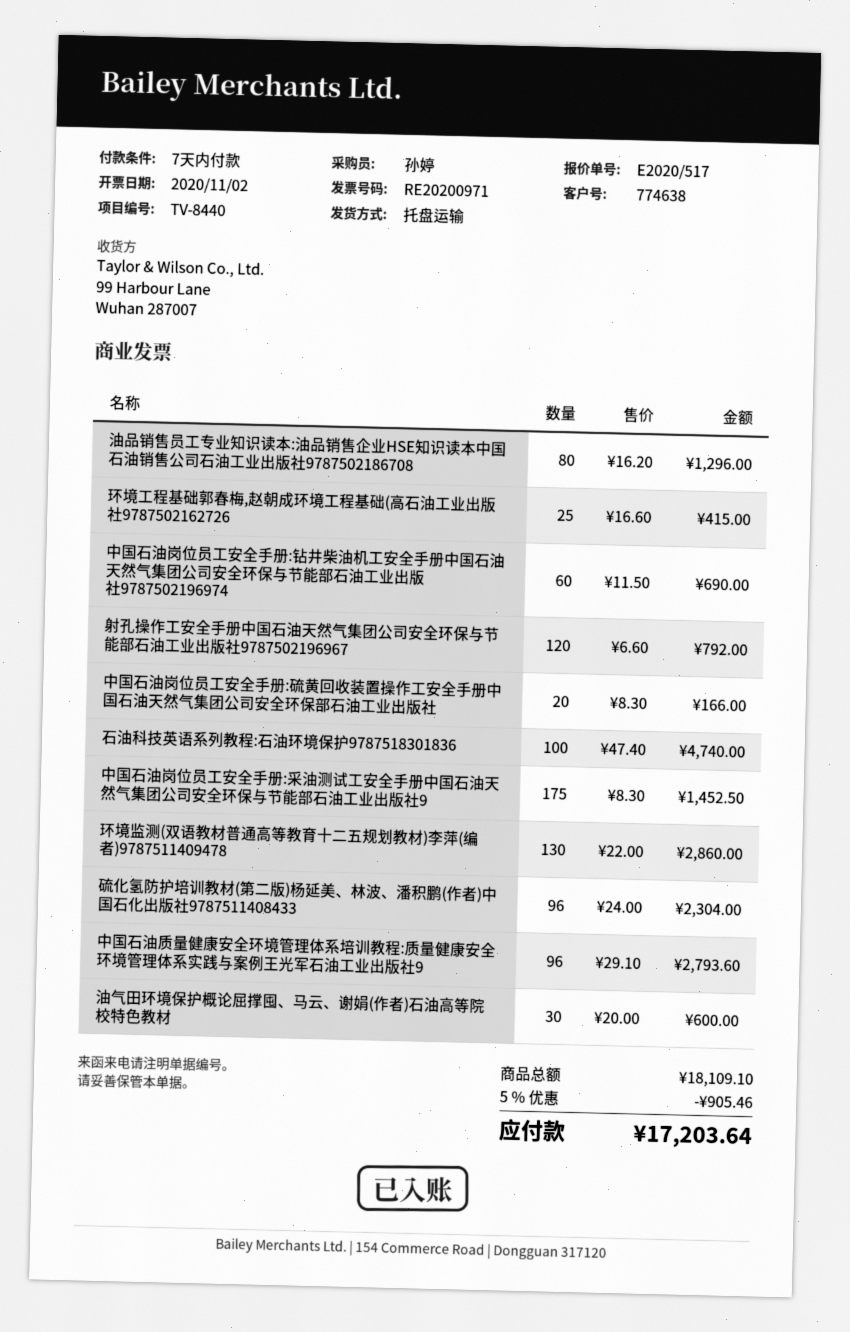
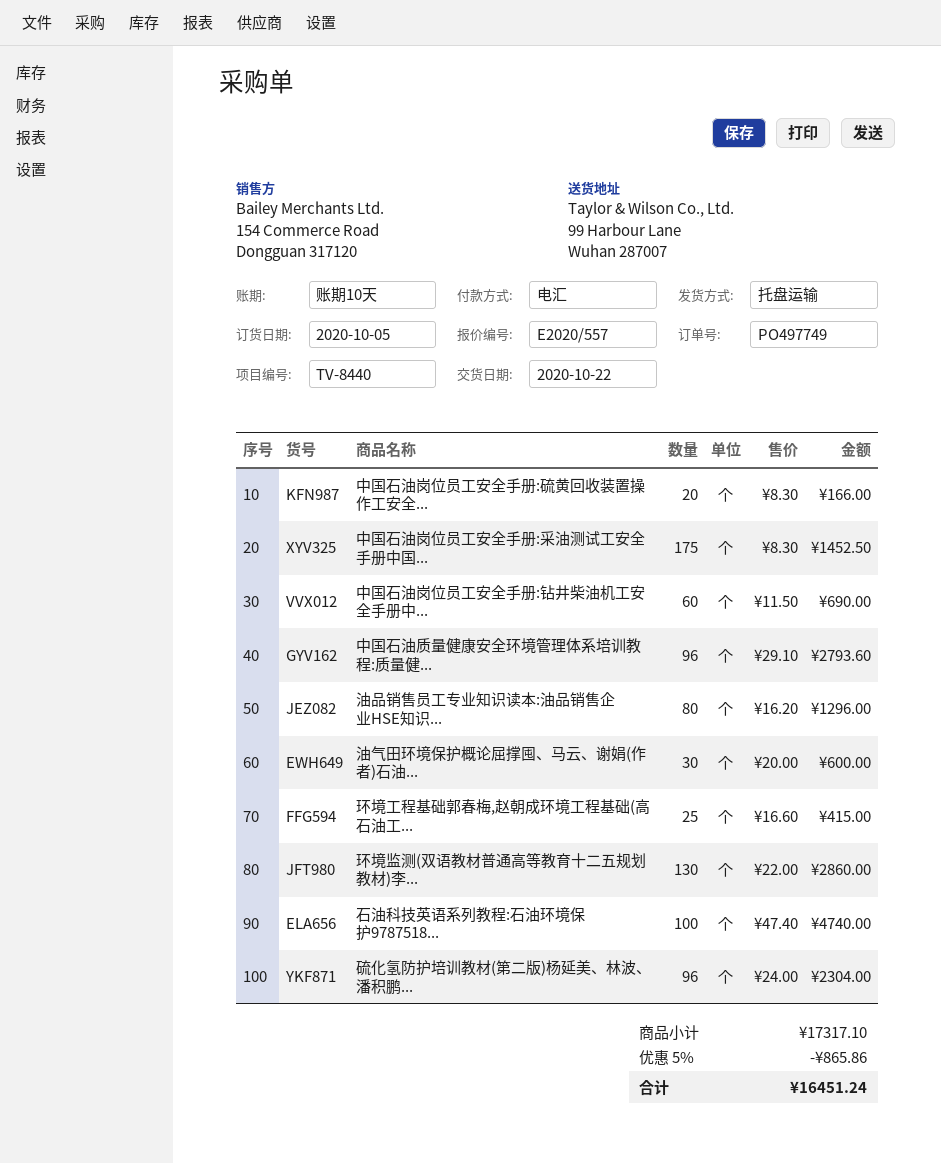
quote number: E2020/517 -> E2020/557
payment terms: 7 days -> 10 days
射孔操作工安全手册中国石油天然气集团公司安全环保与节能部石油工业出版社9787502196967: 120 x 6.60 = 792.00 -> none
subtotal: 18109.10 -> 17317.10
discount: 5% = 905.46 -> 5% = 865.86
total: 17203.64 -> 16451.24

